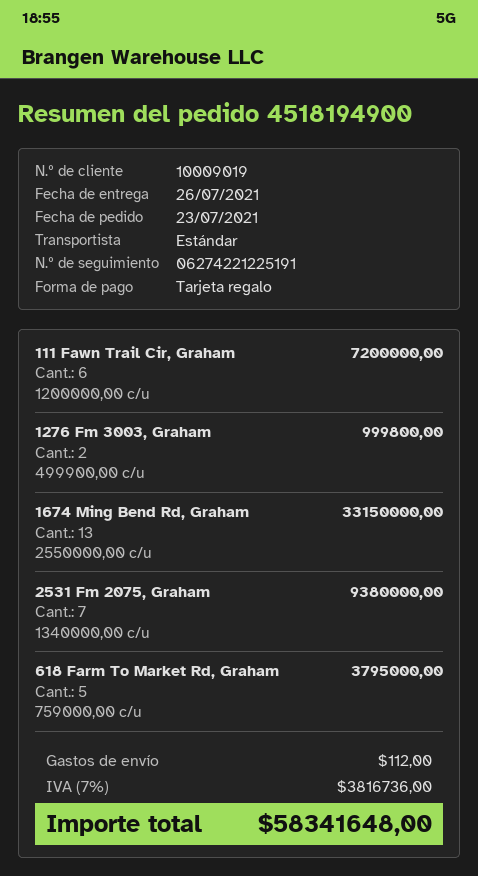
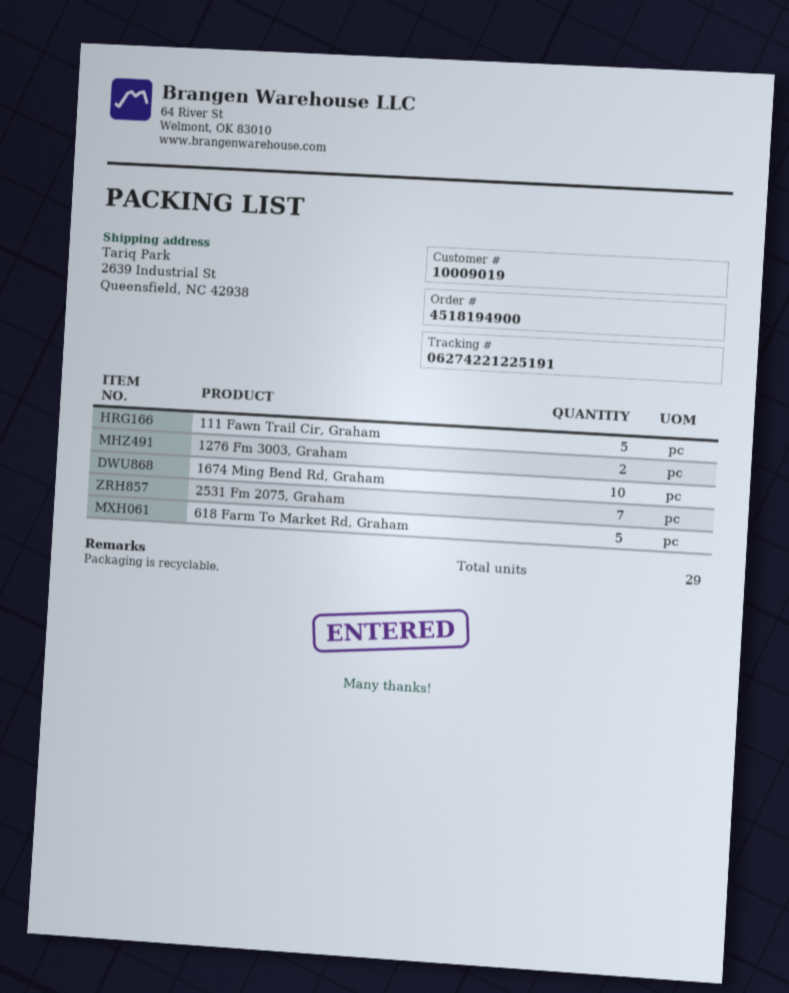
111 Fawn Trail Cir, Graham: 6 -> 5
1674 Ming Bend Rd, Graham: 13 -> 10

